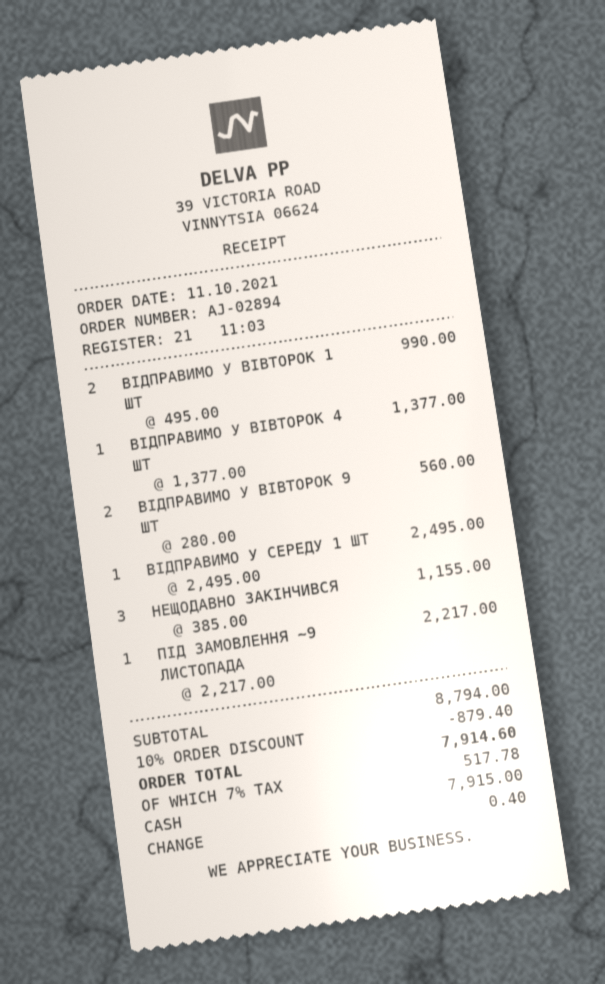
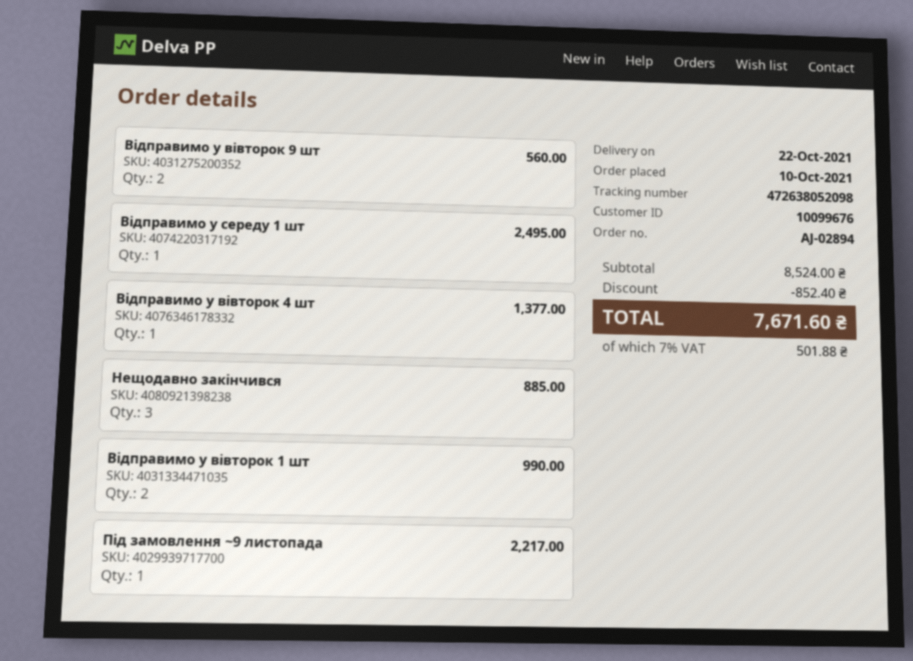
order date: 2021-10-11 -> 2021-10-10
НЕЩОДАВНО ЗАКІНЧИВСЯ: 3 for 1155.00 -> 3 for 885.00
subtotal: 8794.00 -> 8524.00
discount: 879.40 -> 852.40
tax: 7% = 517.78 -> 7% = 501.88
total: 7914.60 -> 7671.60

